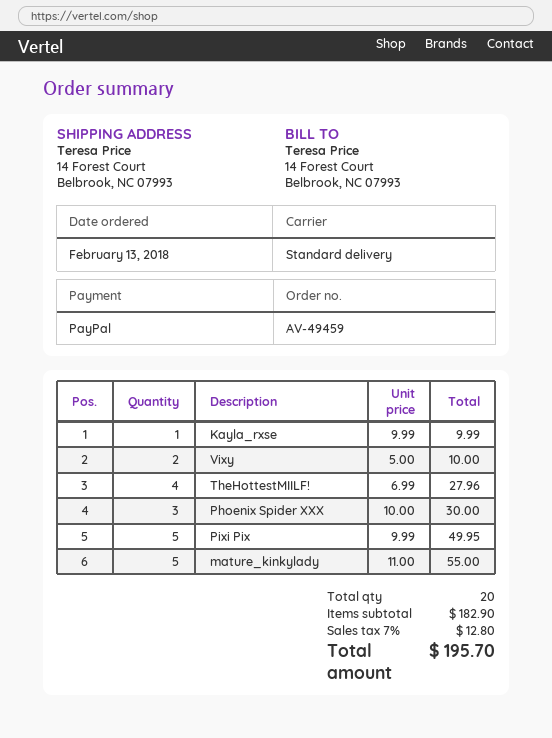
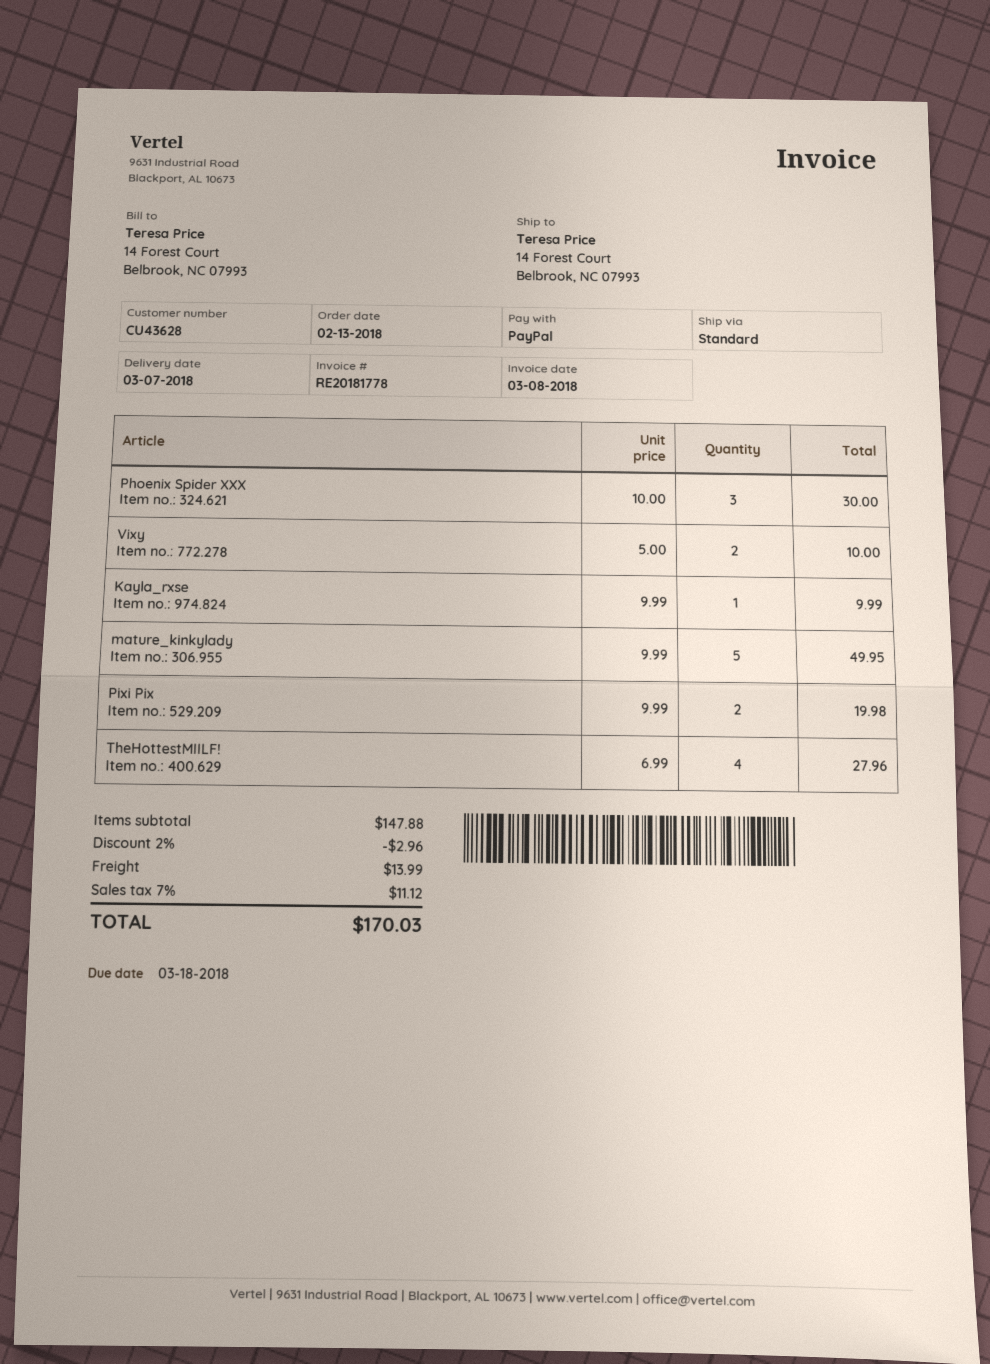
Pixi Pix: 5 x 9.99 = 49.95 -> 2 x 9.99 = 19.98
mature_kinkylady: 5 x 11.00 = 55.00 -> 5 x 9.99 = 49.95
subtotal: 182.90 -> 147.88
discount: none -> 2% = 2.96
shipping: none -> 13.99
tax: 7% = 12.80 -> 7% = 11.12
total: 195.70 -> 170.03

